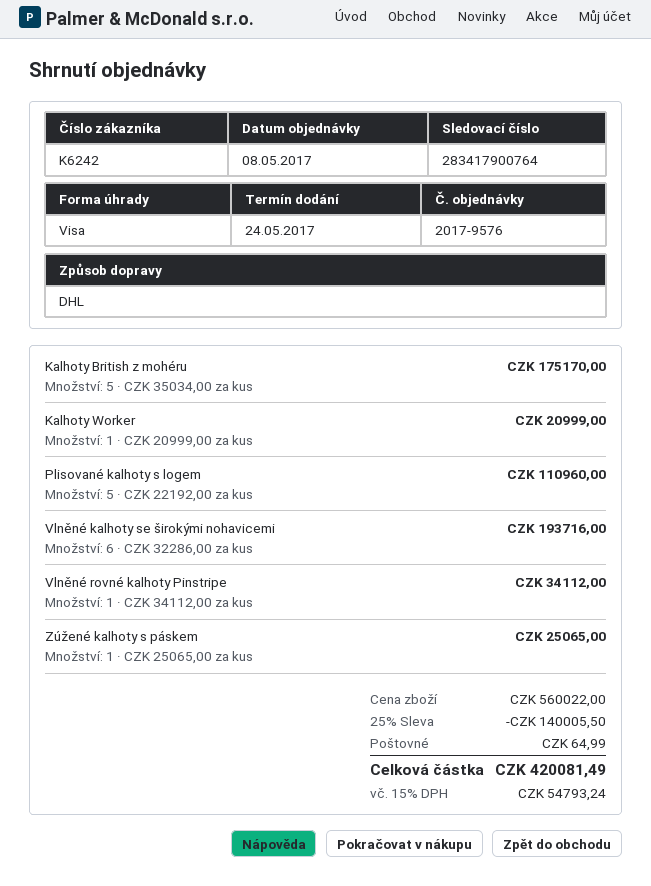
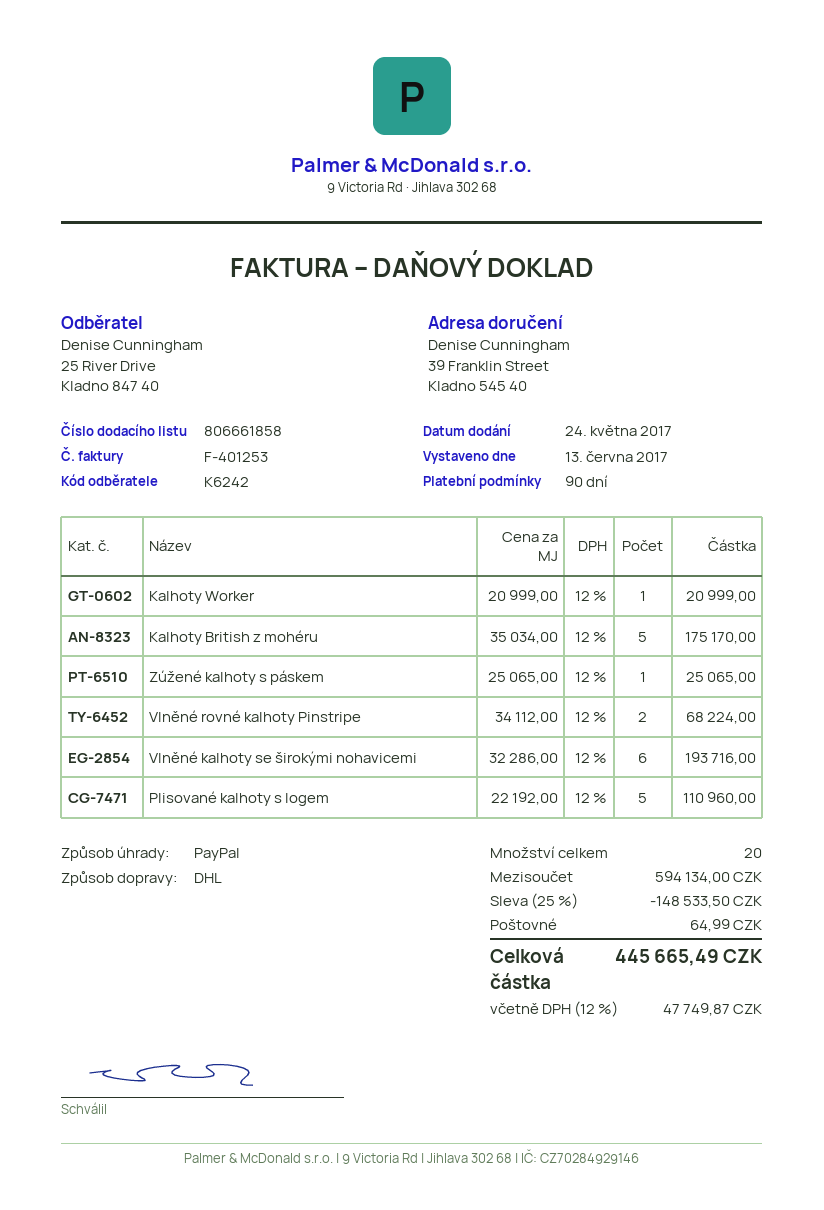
payment method: Visa -> PayPal
Vlněné rovné kalhoty Pinstripe: 1 x 34112.00 = 34112.00 -> 2 x 34112.00 = 68224.00
subtotal: 560022.00 -> 594134.00
discount: 25% = 140005.50 -> 25% = 148533.50
tax: 15% = 54793.24 -> 12% = 47749.87
total: 420081.49 -> 445665.49

